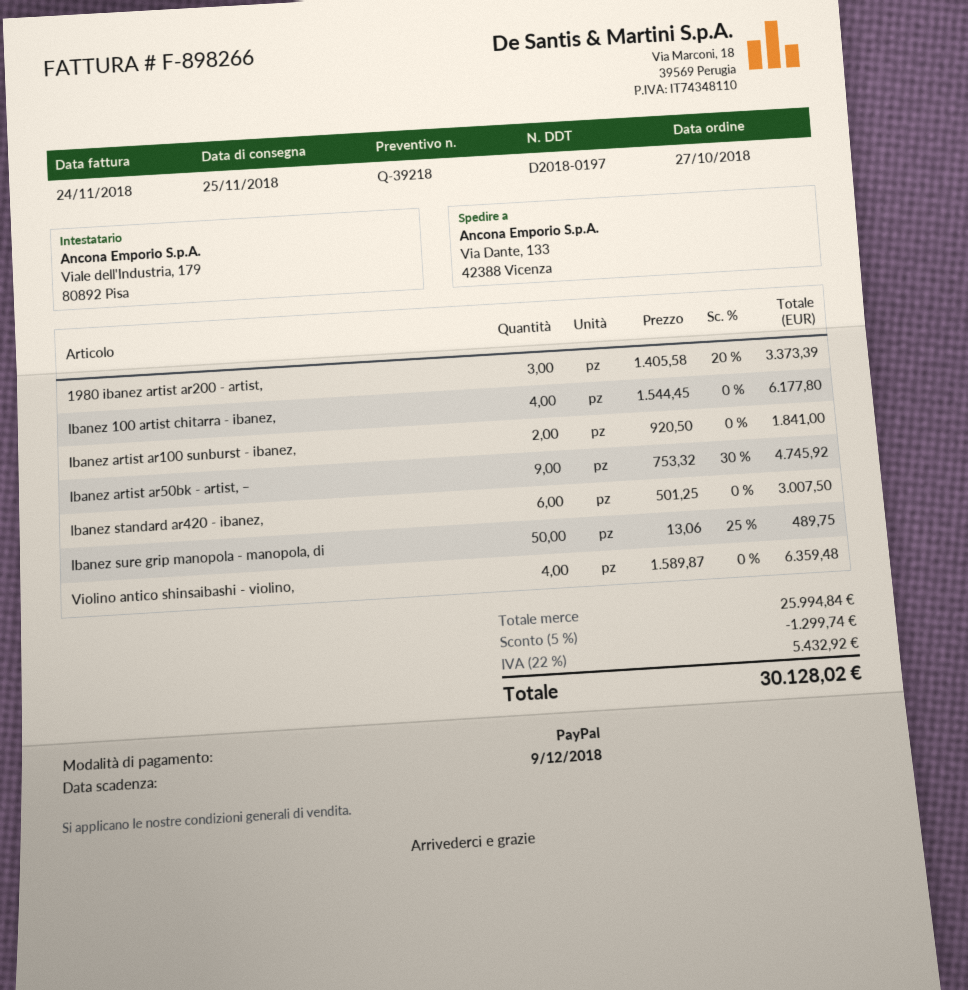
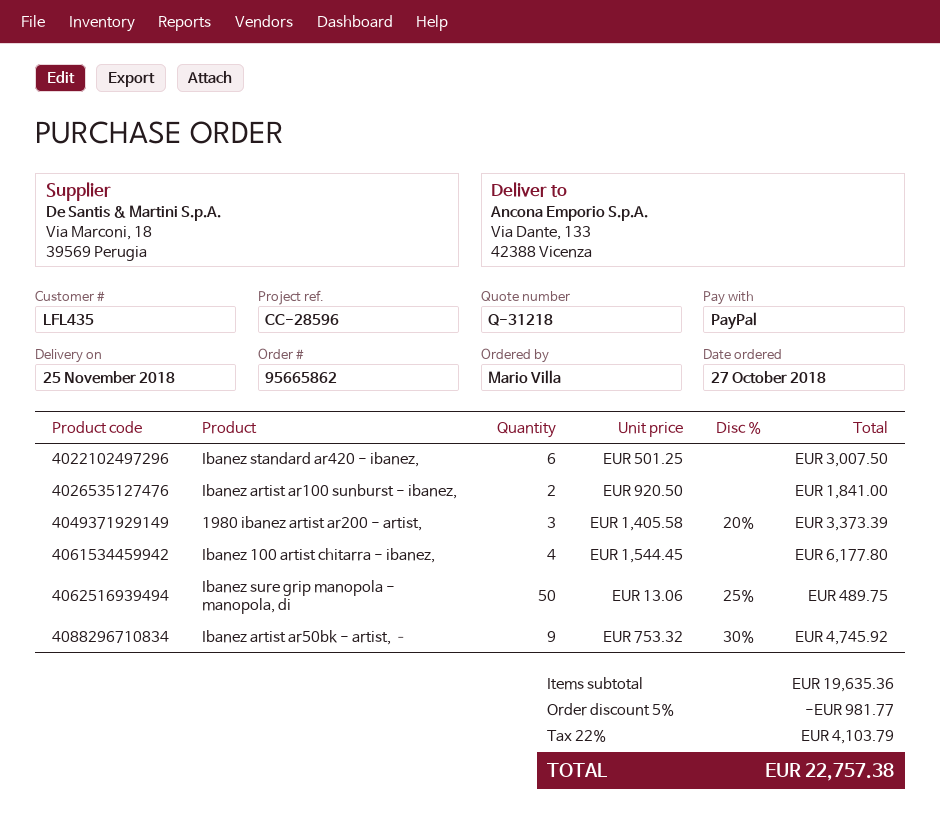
quote number: Q-39218 -> Q-31218
Violino antico shinsaibashi - violino,: 4 x 1589.87 = 6359.48 -> none
subtotal: 25994.84 -> 19635.36
discount: 5% = 1299.74 -> 5% = 981.77
tax: 22% = 5432.92 -> 22% = 4103.79
total: 30128.02 -> 22757.38

